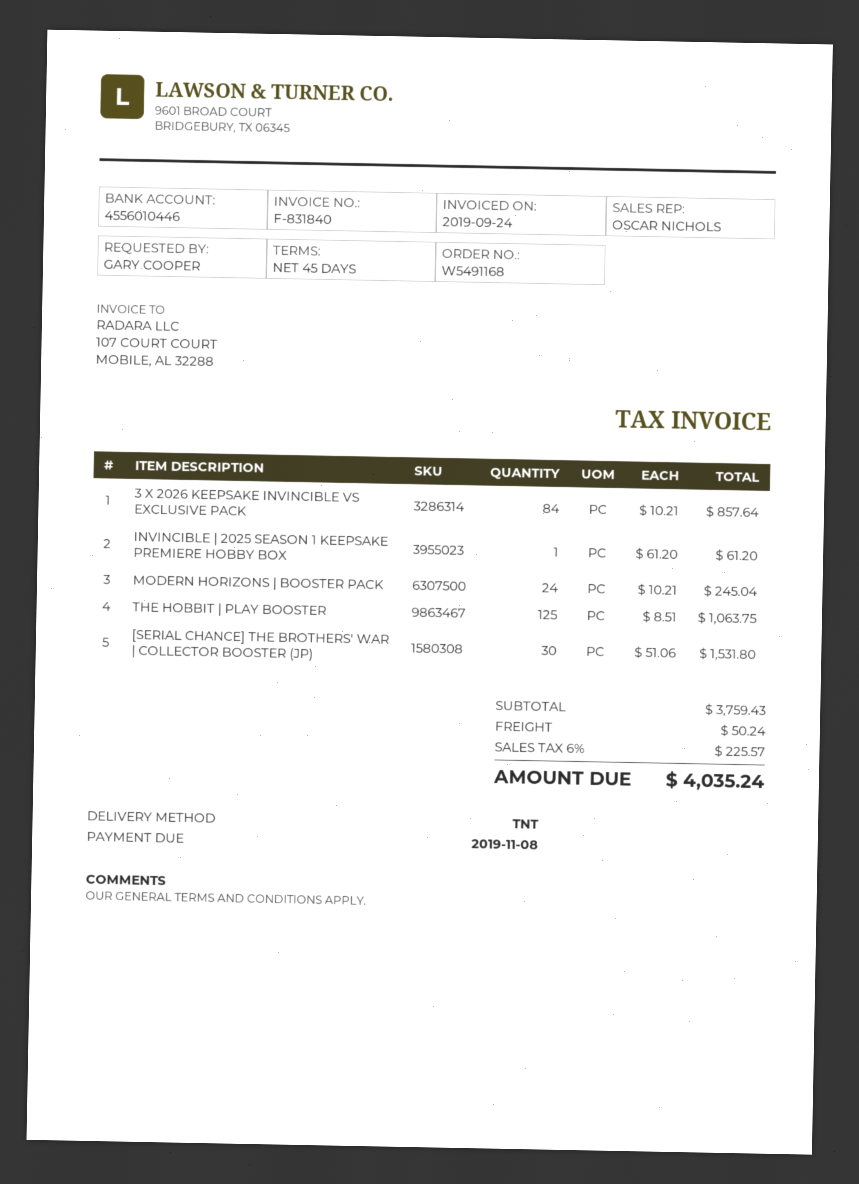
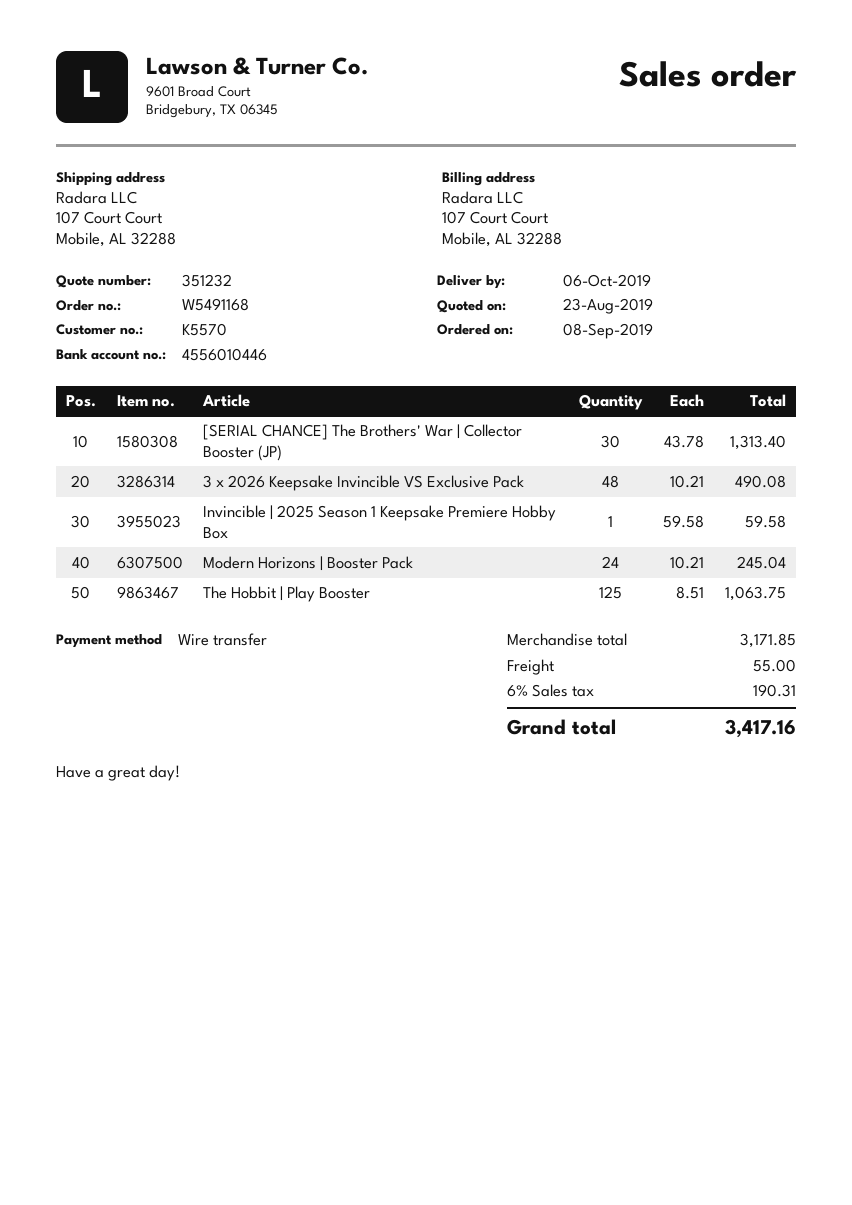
3 X 2026 KEEPSAKE INVINCIBLE VS EXCLUSIVE PACK: 84 x 10.21 = 857.64 -> 48 x 10.21 = 490.08
INVINCIBLE | 2025 SEASON 1 KEEPSAKE PREMIERE HOBBY BOX: 1 x 61.20 = 61.20 -> 1 x 59.58 = 59.58
[SERIAL CHANCE] THE BROTHERS' WAR | COLLECTOR BOOSTER (JP): 30 x 51.06 = 1531.80 -> 30 x 43.78 = 1313.40
subtotal: 3759.43 -> 3171.85
shipping: 50.24 -> 55.00
tax: 6% = 225.57 -> 6% = 190.31
total: 4035.24 -> 3417.16

